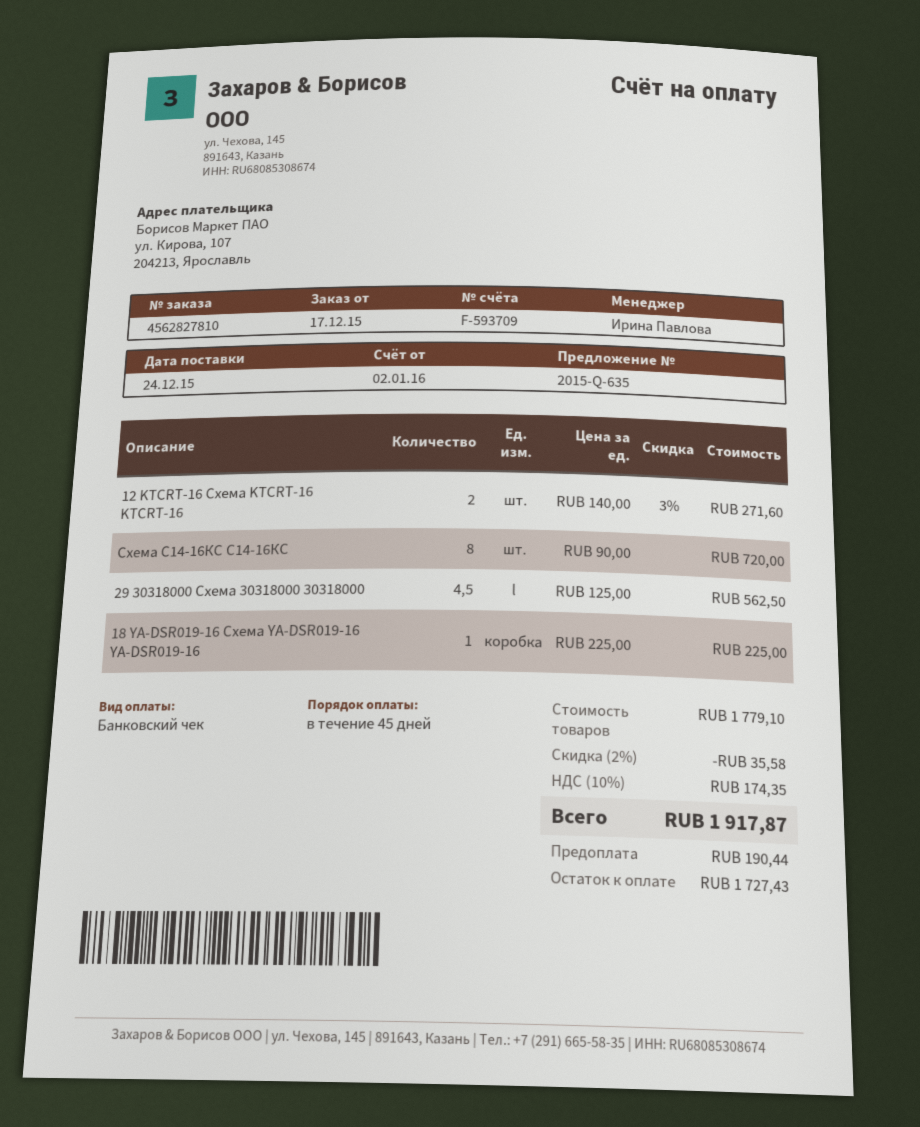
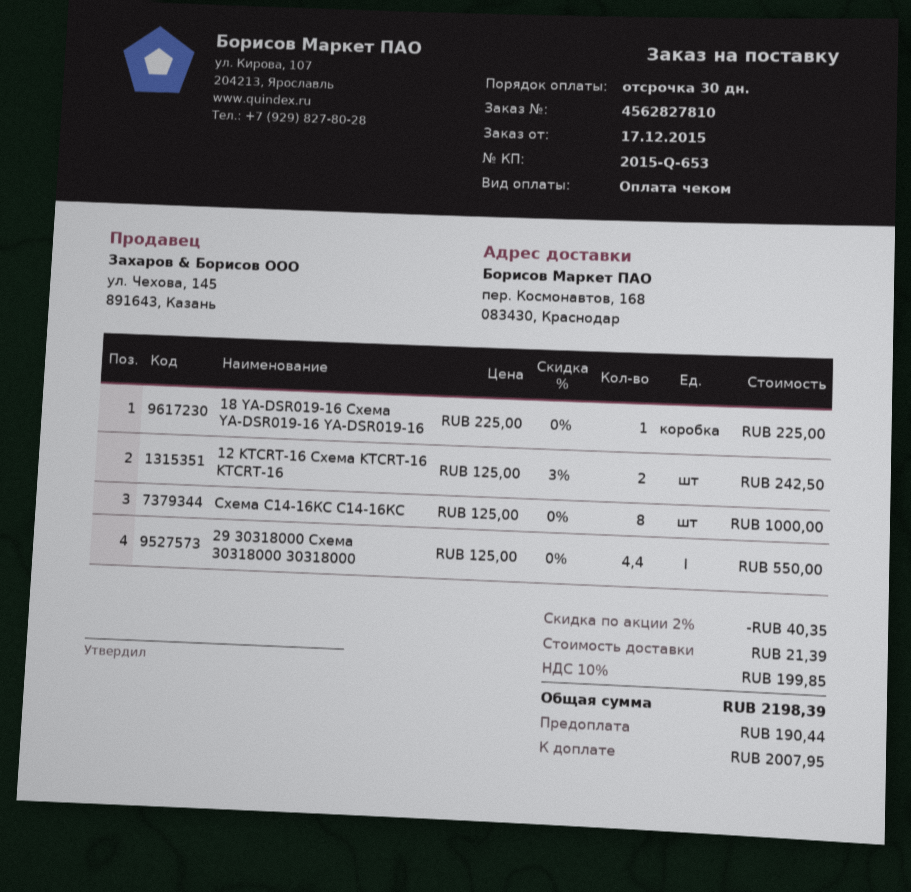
quote number: 2015-Q-635 -> 2015-Q-653
payment terms: 45 days -> 30 days
12 KTCRT-16 Схема KTCRT-16 KTCRT-16: 2 x 140.00 - 3% = 271.60 -> 2 x 125.00 - 3% = 242.50
Схема С14-16КС С14-16КС: 8 x 90.00 = 720.00 -> 8 x 125.00 = 1000.00
29 30318000 Схема 30318000 30318000: 4.5 x 125.00 = 562.50 -> 4.4 x 125.00 = 550.00
discount: 2% = 35.58 -> 2% = 40.35
shipping: none -> 21.39
tax: 10% = 174.35 -> 10% = 199.85
total: 1917.87 -> 2198.39
balance: 1727.43 -> 2007.95

